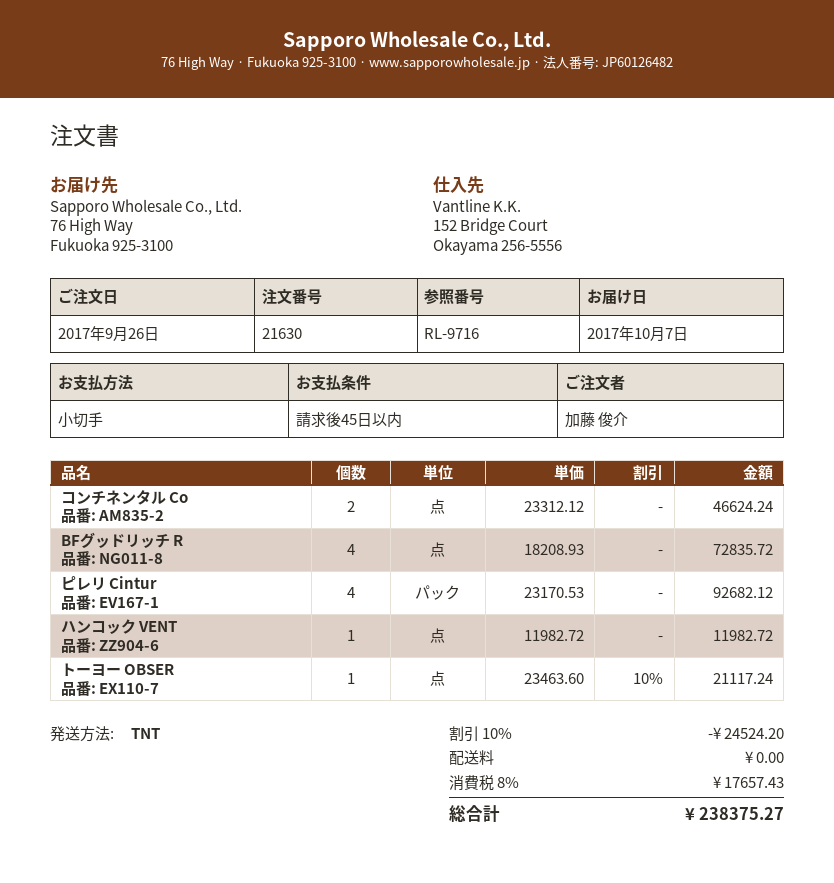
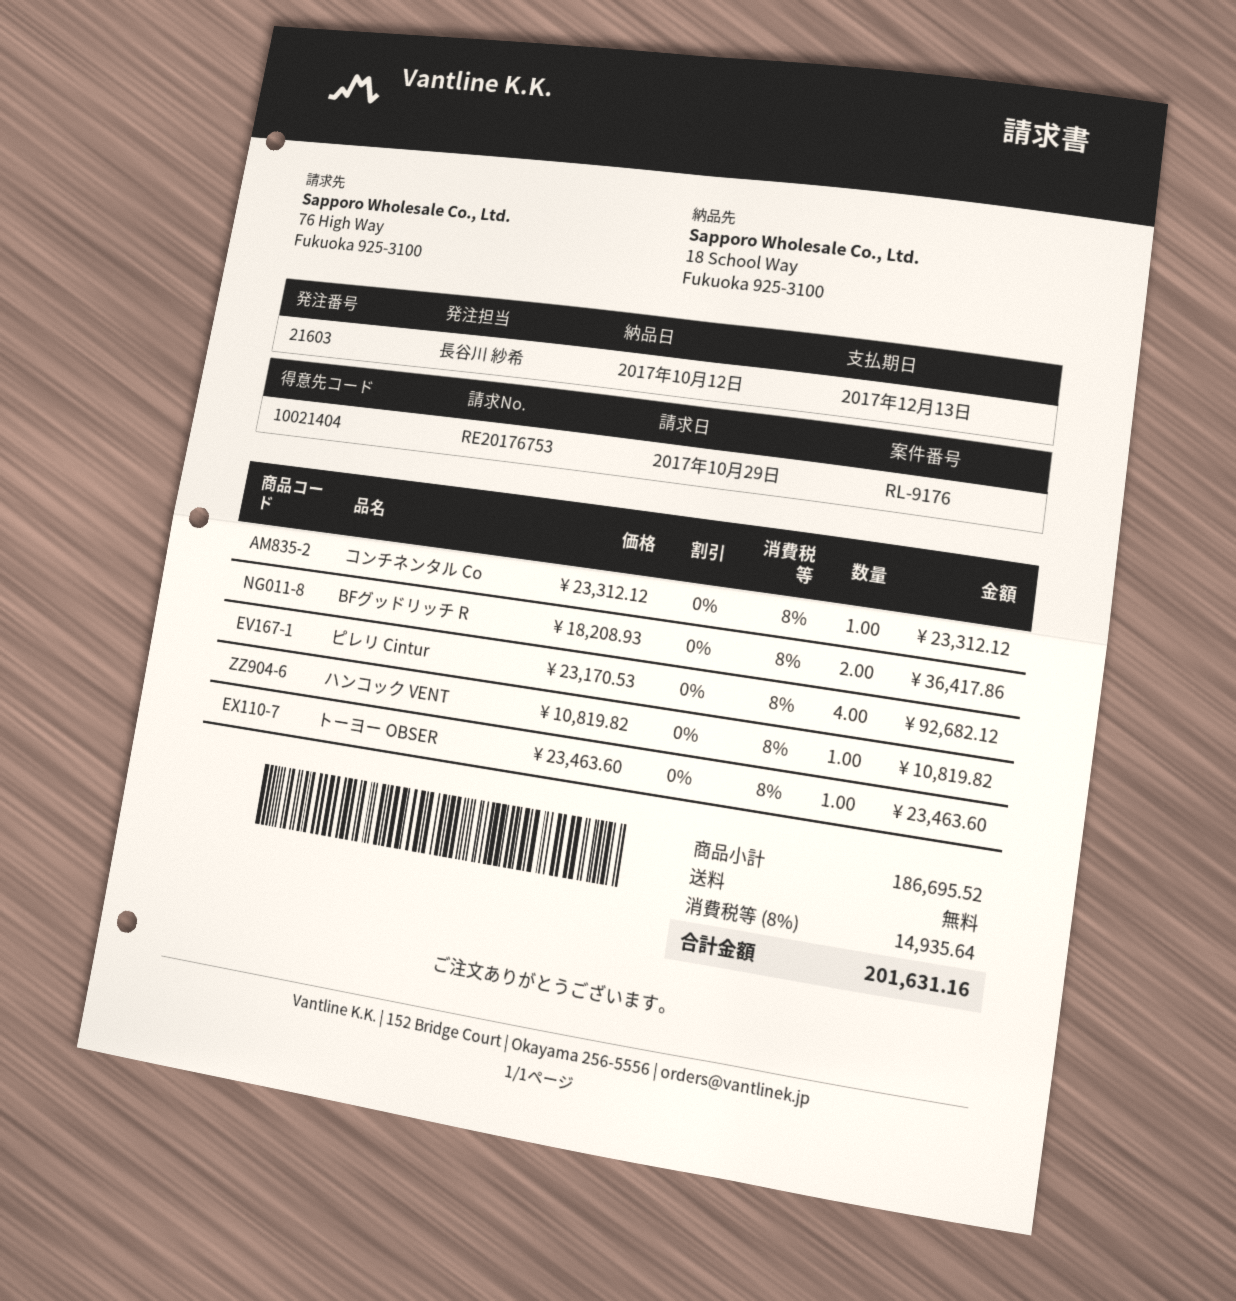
order number: 21630 -> 21603
delivery date: 2017-10-07 -> 2017-10-12
reference: RL-9716 -> RL-9176
ordered by: 加藤 俊介 -> 長谷川 紗希
ship to: 76 High Way, Fukuoka 925-3100 -> 18 School Way, Fukuoka 925-3100
コンチネンタル Co: 2 x 23312.12 = 46624.24 -> 1 x 23312.12 = 23312.12
BFグッドリッチ R: 4 x 18208.93 = 72835.72 -> 2 x 18208.93 = 36417.86
ハンコック VENT: 1 x 11982.72 = 11982.72 -> 1 x 10819.82 = 10819.82
トーヨー OBSER: 1 x 23463.60 - 10% = 21117.24 -> 1 x 23463.60 = 23463.60
discount: 10% = 24524.20 -> none
tax: 8% = 17657.43 -> 8% = 14935.64
total: 238375.27 -> 201631.16

